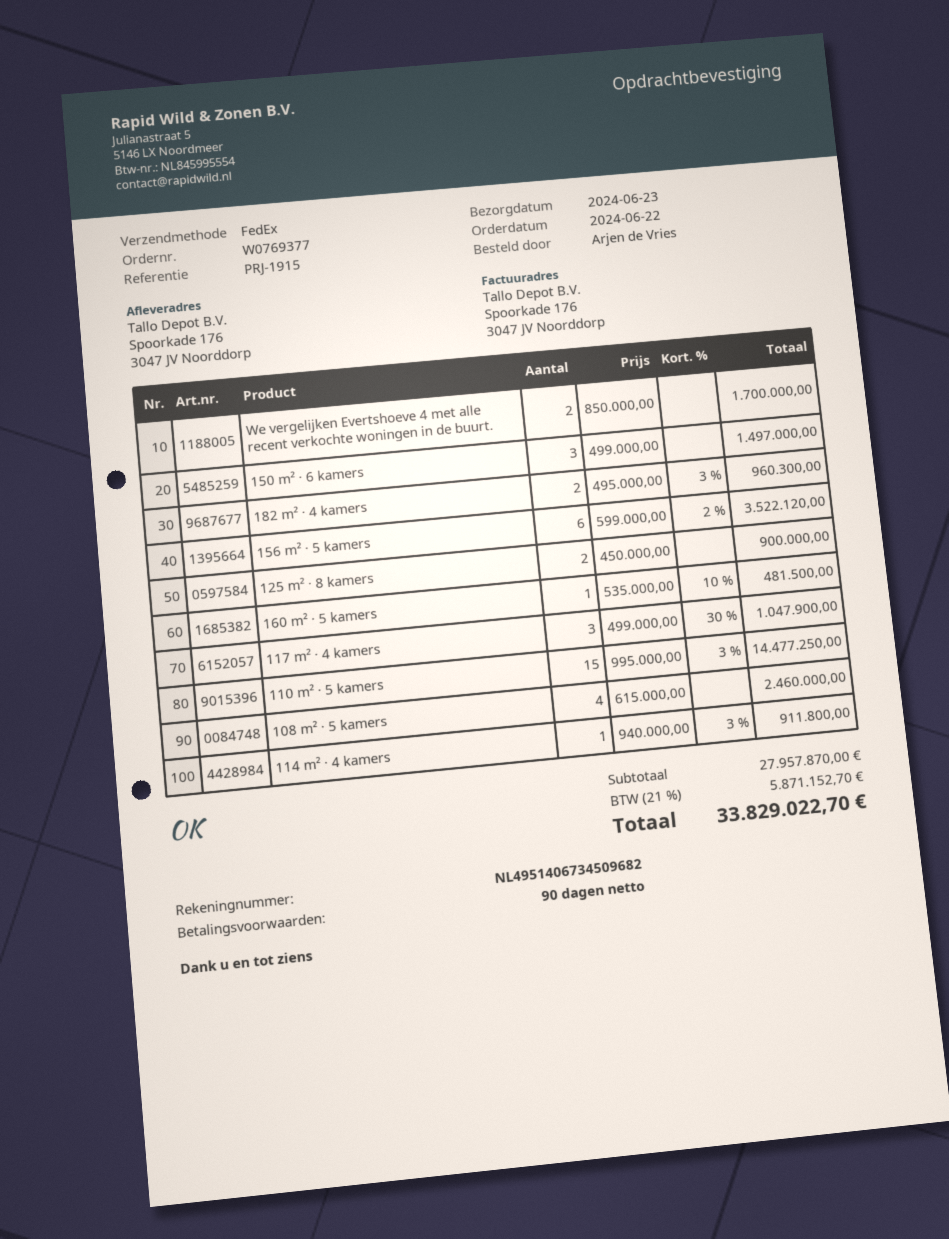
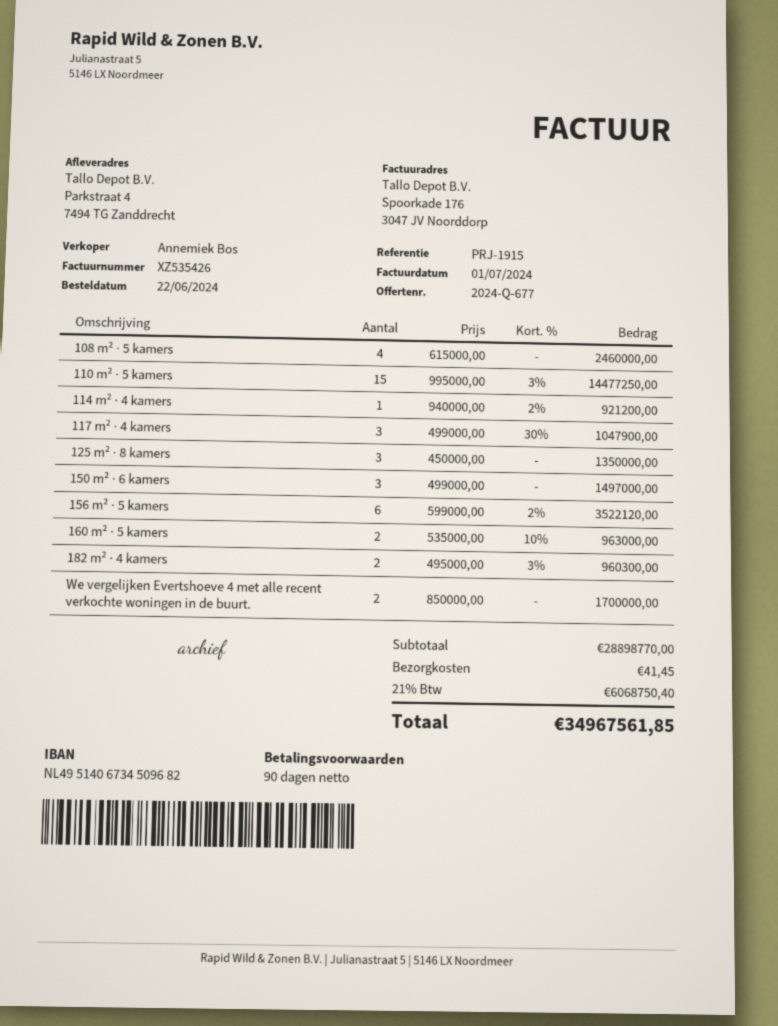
ship to: Spoorkade 176, 3047 JV Noorddorp -> Parkstraat 4, 7494 TG Zanddrecht
125 m² · 8 kamers: 2 x 450000.00 = 900000.00 -> 3 x 450000.00 = 1350000.00
160 m² · 5 kamers: 1 x 535000.00 - 10% = 481500.00 -> 2 x 535000.00 - 10% = 963000.00
114 m² · 4 kamers: 1 x 940000.00 - 3% = 911800.00 -> 1 x 940000.00 - 2% = 921200.00
subtotal: 27957870.00 -> 28898770.00
shipping: none -> 41.45
tax: 21% = 5871152.70 -> 21% = 6068750.40
total: 33829022.70 -> 34967561.85

